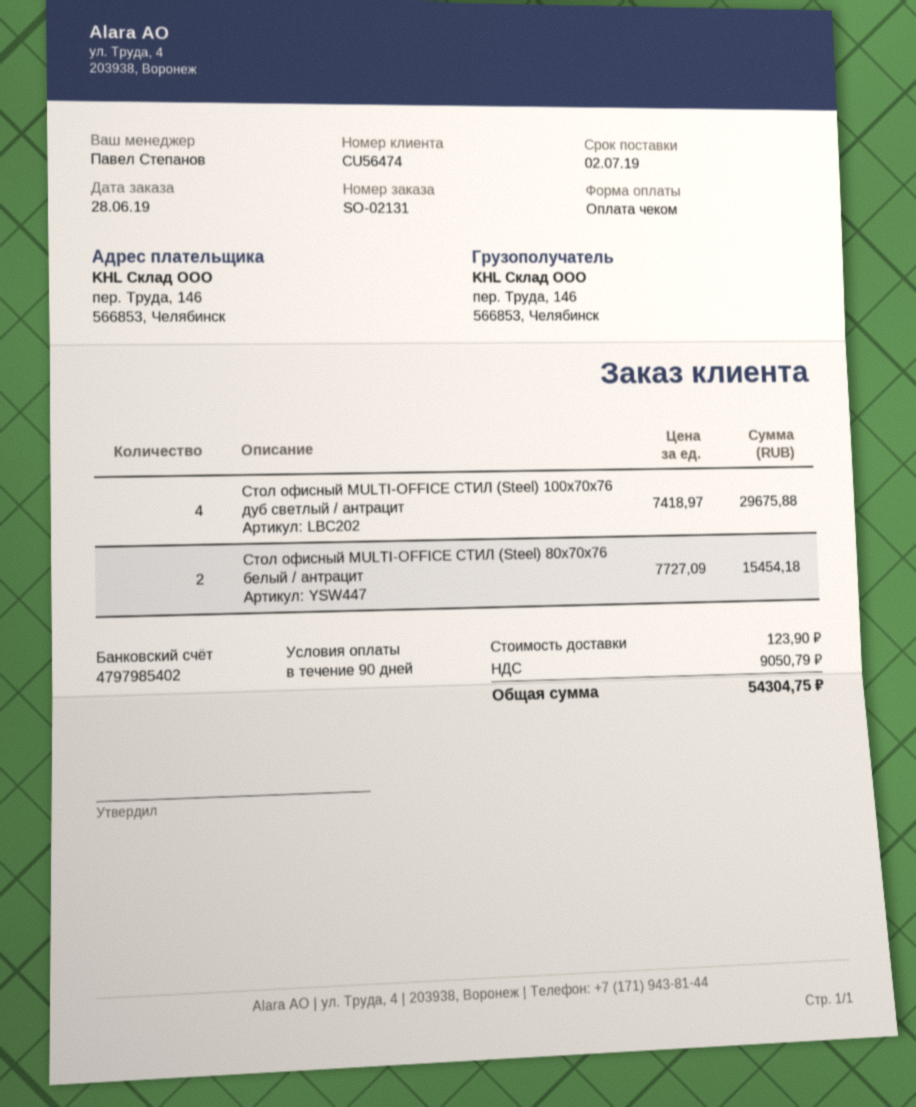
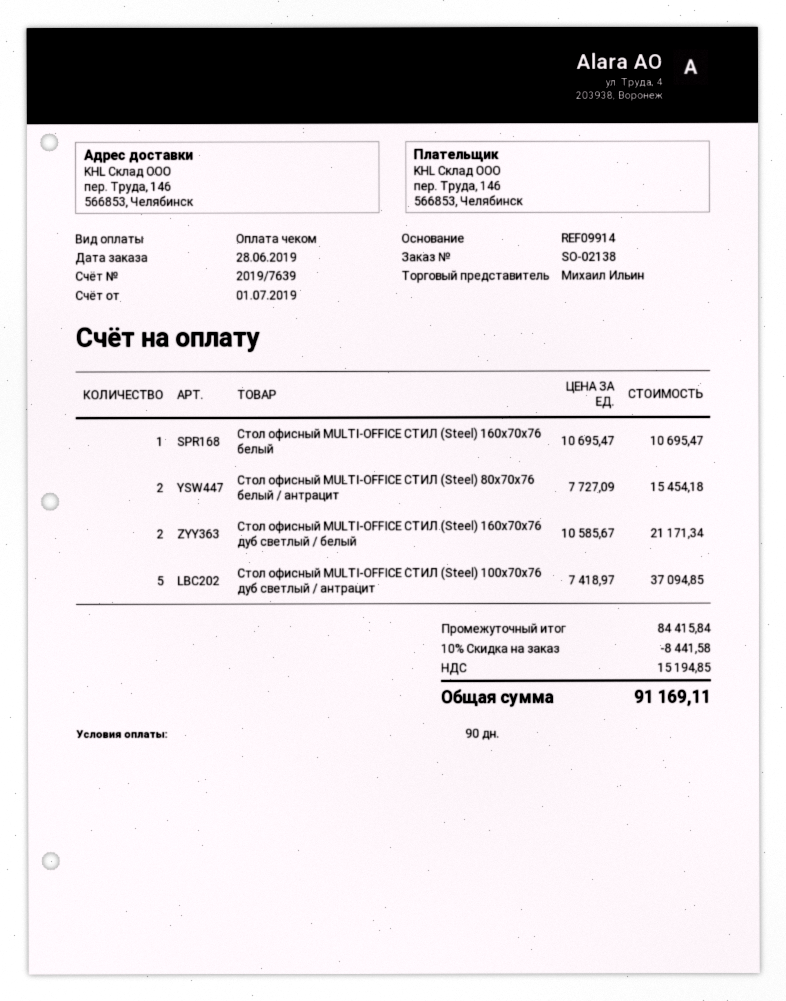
order number: SO-02131 -> SO-02138
sales rep: Павел Степанов -> Михаил Ильин
Стол офисный MULTI-OFFICE СТИЛ (Steel) 100х70х76 дуб светлый / антрацит: 4 x 7418.97 = 29675.88 -> 5 x 7418.97 = 37094.85
Стол офисный MULTI-OFFICE СТИЛ (Steel) 160х70х76 белый: none -> 1 x 10695.47 = 10695.47
Стол офисный MULTI-OFFICE СТИЛ (Steel) 160х70х76 дуб светлый / белый: none -> 2 x 10585.67 = 21171.34
discount: none -> 10% = 8441.58
shipping: 123.90 -> none
tax: 9050.79 -> 15194.85
total: 54304.75 -> 91169.11

